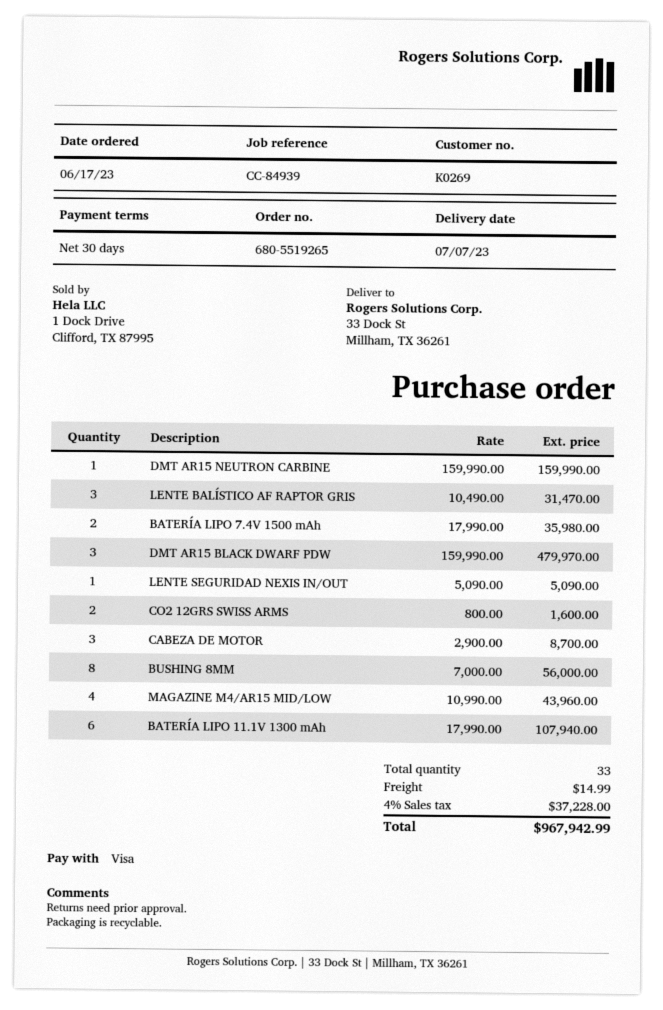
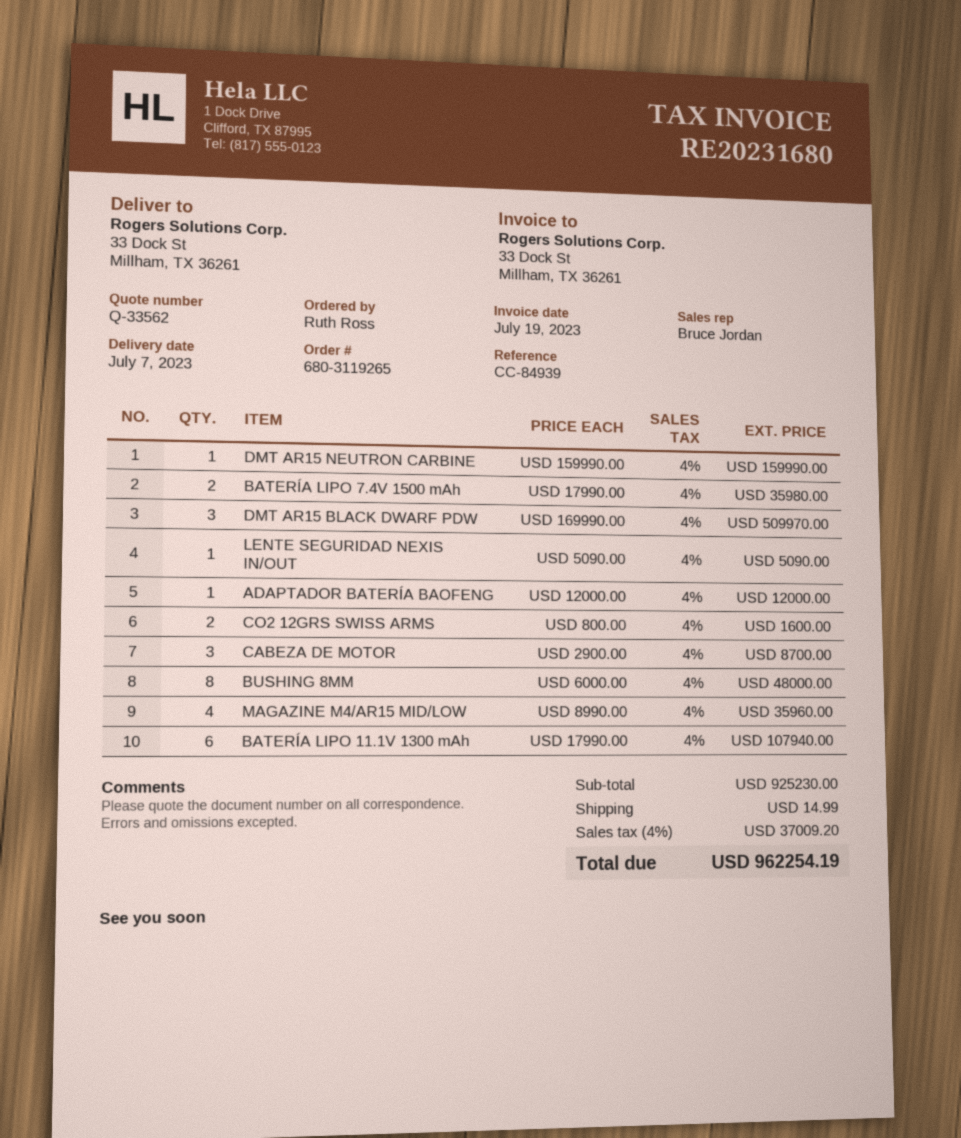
order number: 680-5519265 -> 680-3119265
LENTE BALÍSTICO AF RAPTOR GRIS: 3 x 10490.00 = 31470.00 -> none
DMT AR15 BLACK DWARF PDW: 3 x 159990.00 = 479970.00 -> 3 x 169990.00 = 509970.00
BUSHING 8MM: 8 x 7000.00 = 56000.00 -> 8 x 6000.00 = 48000.00
MAGAZINE M4/AR15 MID/LOW: 4 x 10990.00 = 43960.00 -> 4 x 8990.00 = 35960.00
ADAPTADOR BATERÍA BAOFENG: none -> 1 x 12000.00 = 12000.00
tax: 4% = 37228.00 -> 4% = 37009.20
total: 967942.99 -> 962254.19

